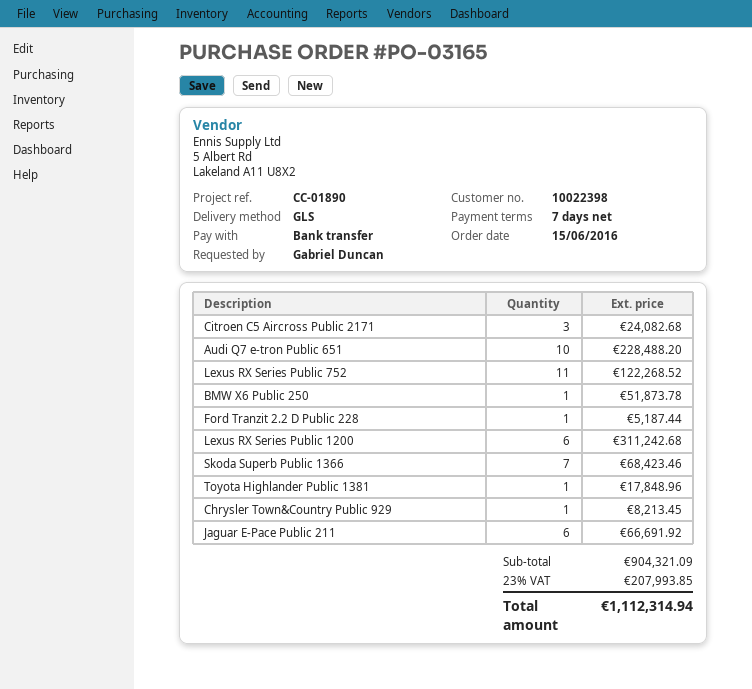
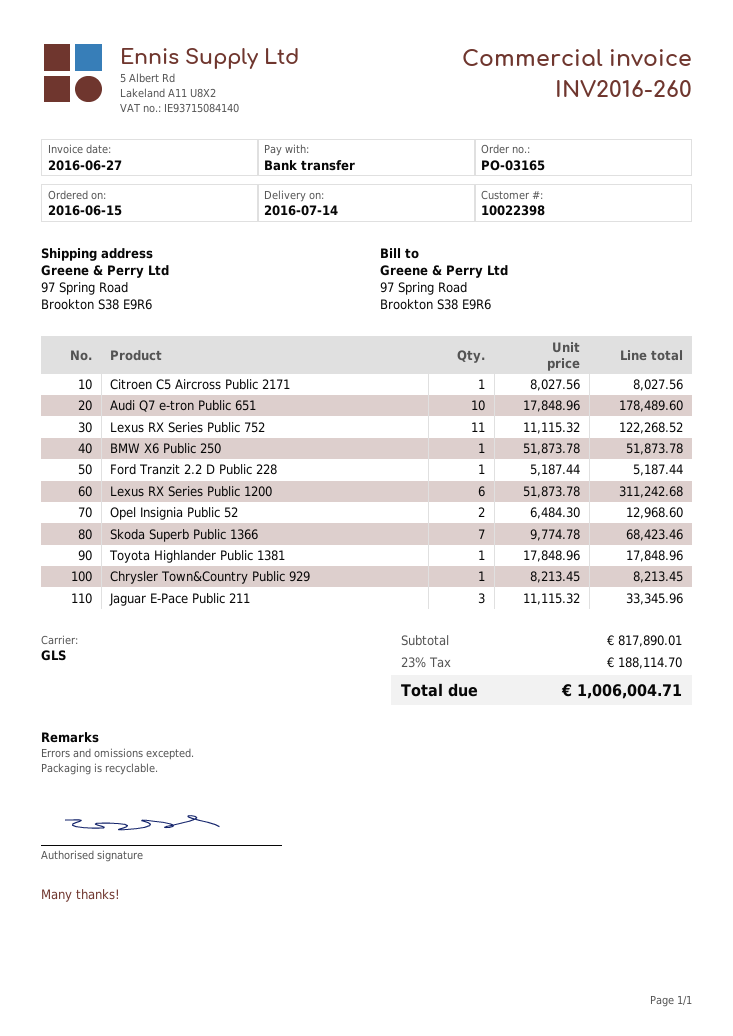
Citroen C5 Aircross Public 2171: 3 for 24082.68 -> 1 for 8027.56
Audi Q7 e-tron Public 651: 10 for 228488.20 -> 10 for 178489.60
Jaguar E-Pace Public 211: 6 for 66691.92 -> 3 for 33345.96
Opel Insignia Public 52: none -> 2 for 12968.60
subtotal: 904321.09 -> 817890.01
tax: 23% = 207993.85 -> 23% = 188114.70
total: 1112314.94 -> 1006004.71

